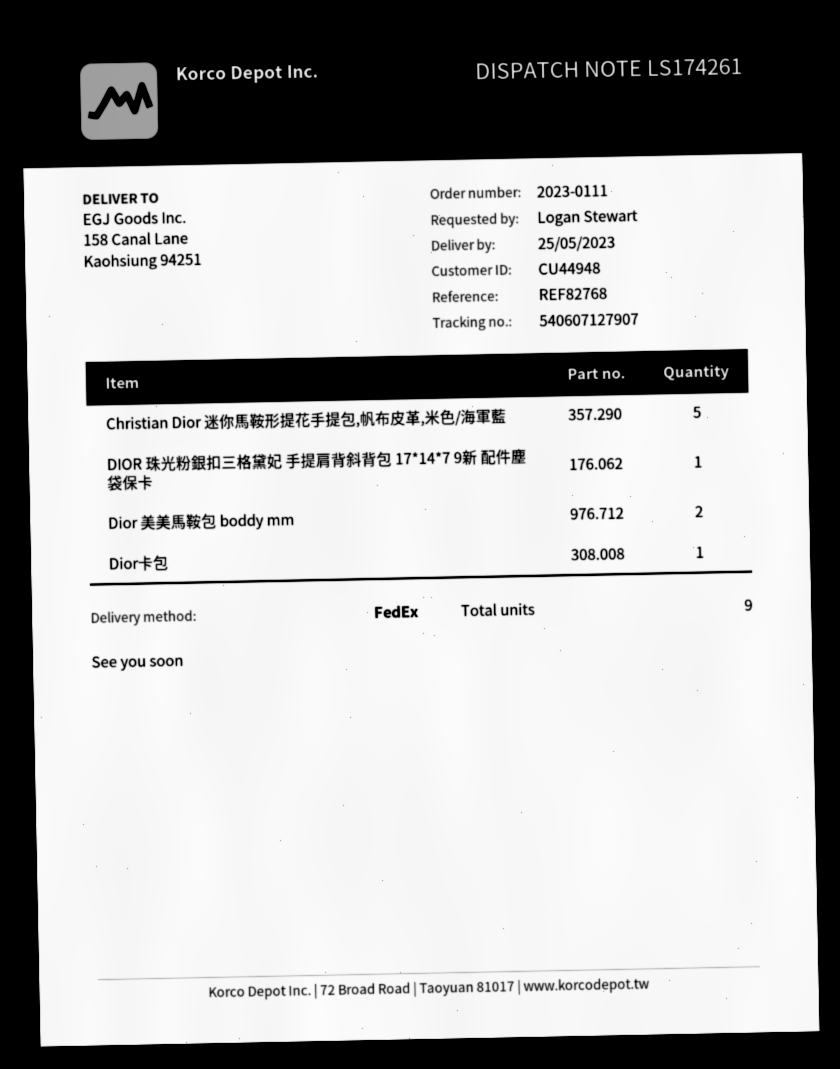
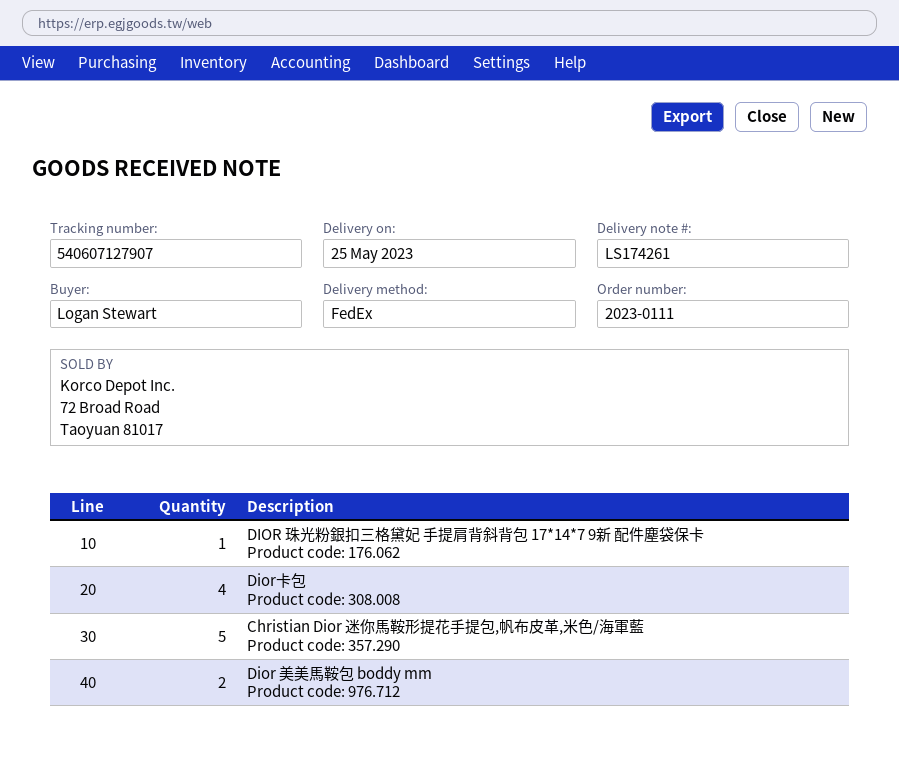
Dior卡包: 1 -> 4

